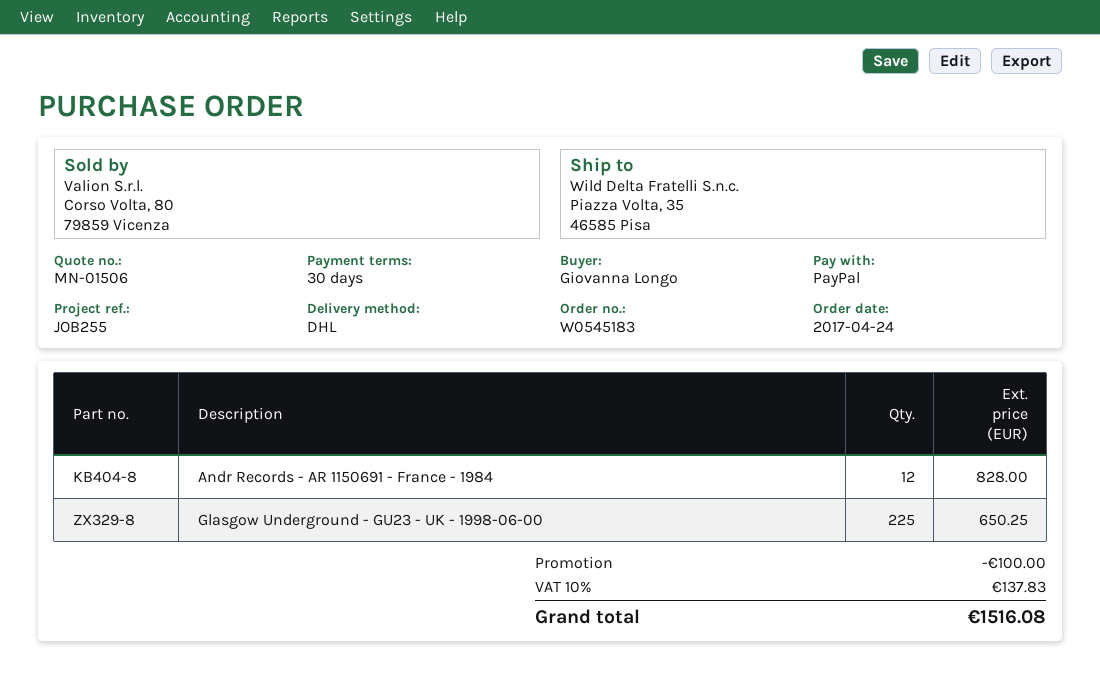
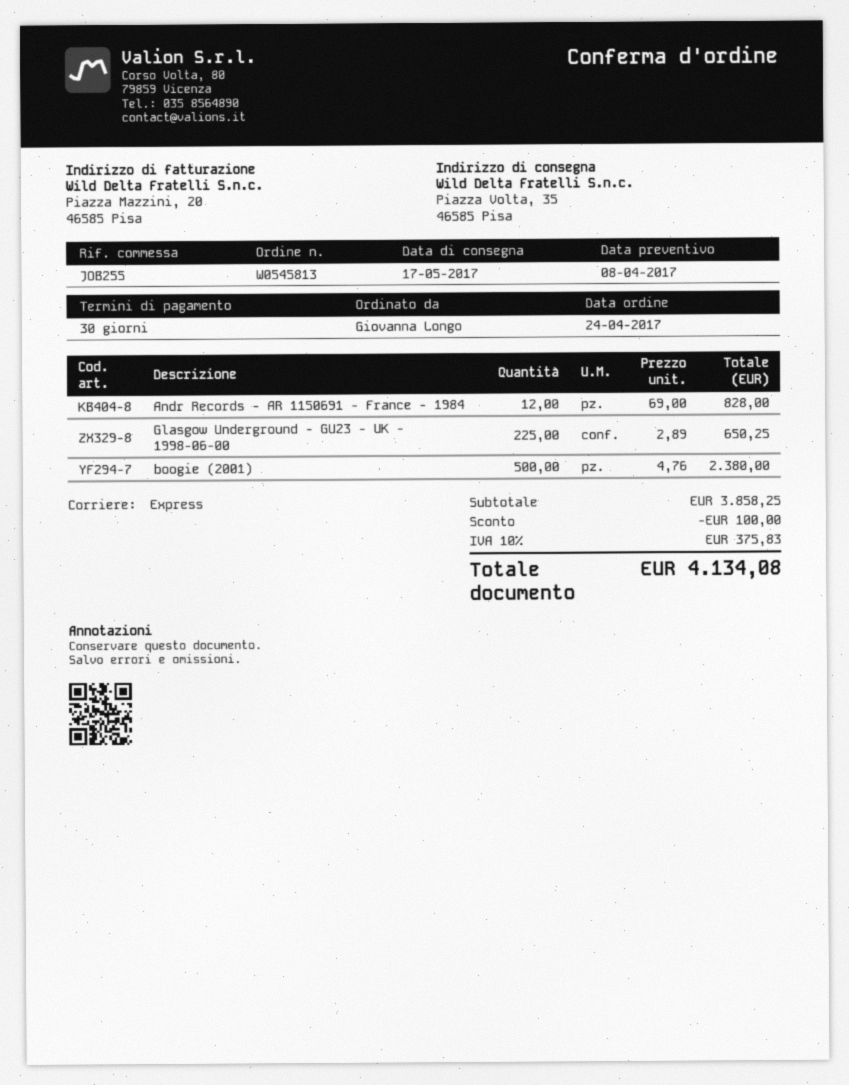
order number: W0545183 -> W0545813
shipping method: DHL -> express
boogie (2001): none -> 500 for 2380.00
tax: 10% = 137.83 -> 10% = 375.83
total: 1516.08 -> 4134.08

